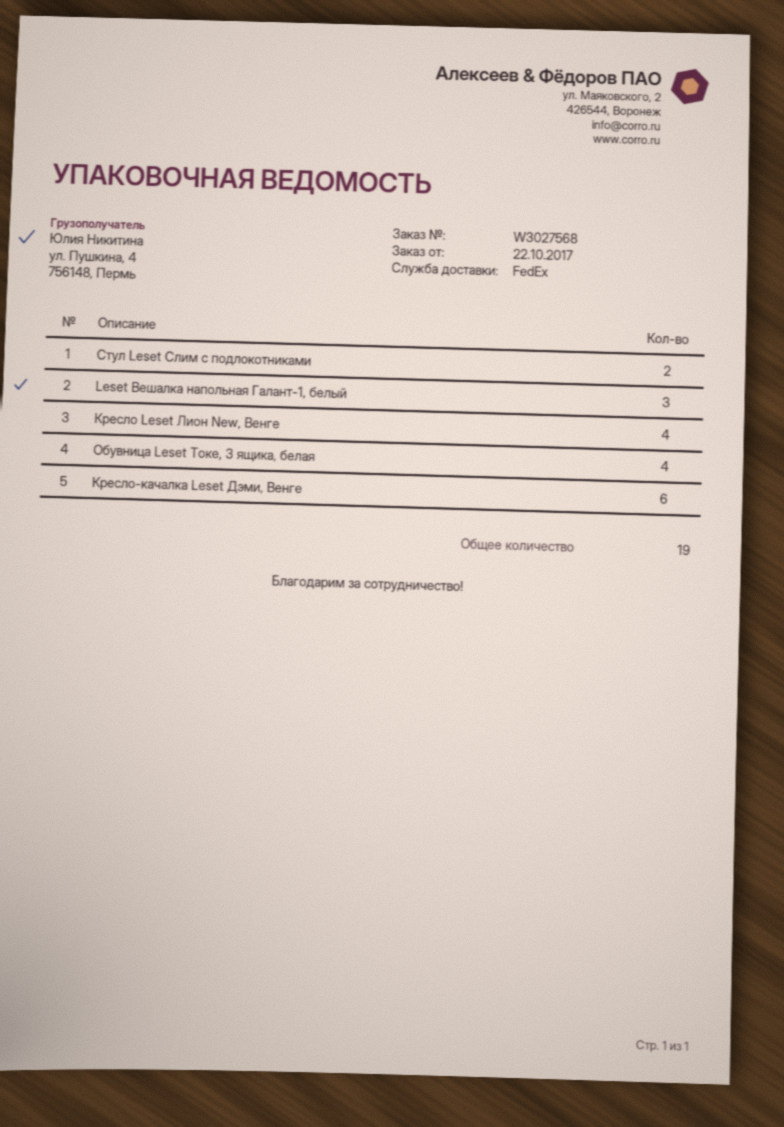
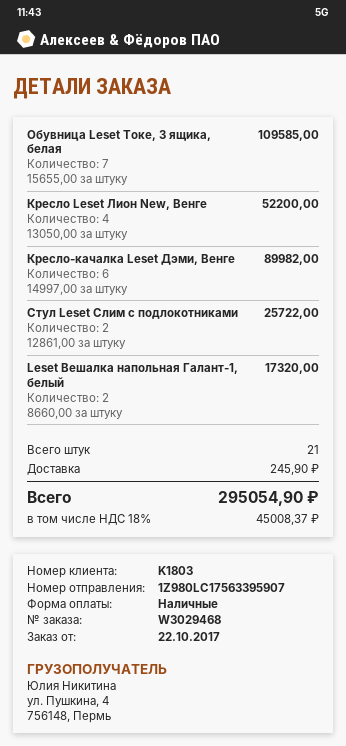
order number: W3027568 -> W3029468
Leset Вешалка напольная Галант-1, белый: 3 -> 2
Обувница Leset Токе, 3 ящика, белая: 4 -> 7
total quantity: 19 -> 21

